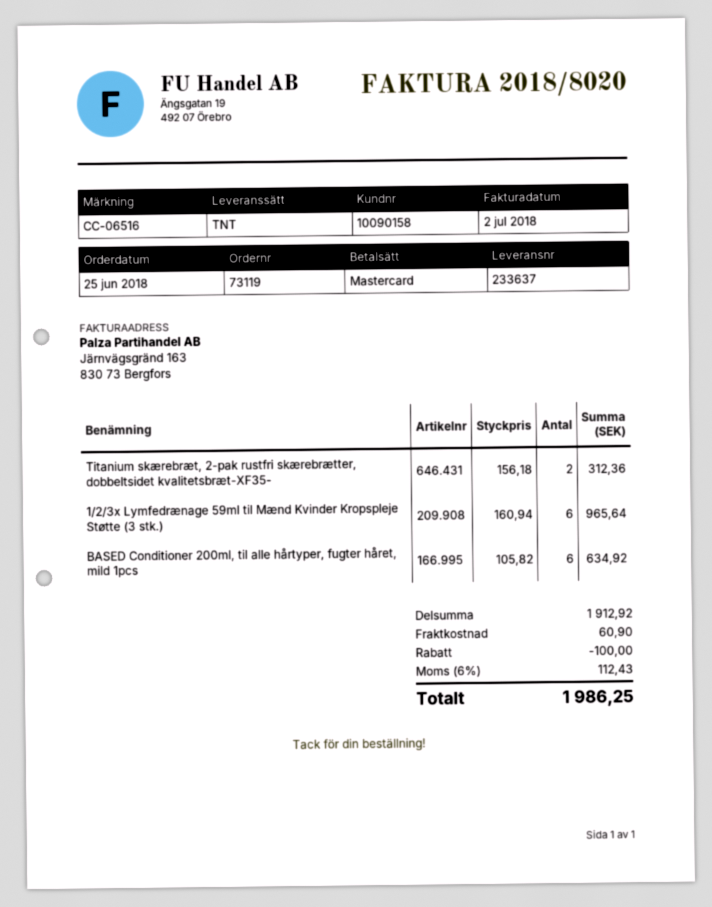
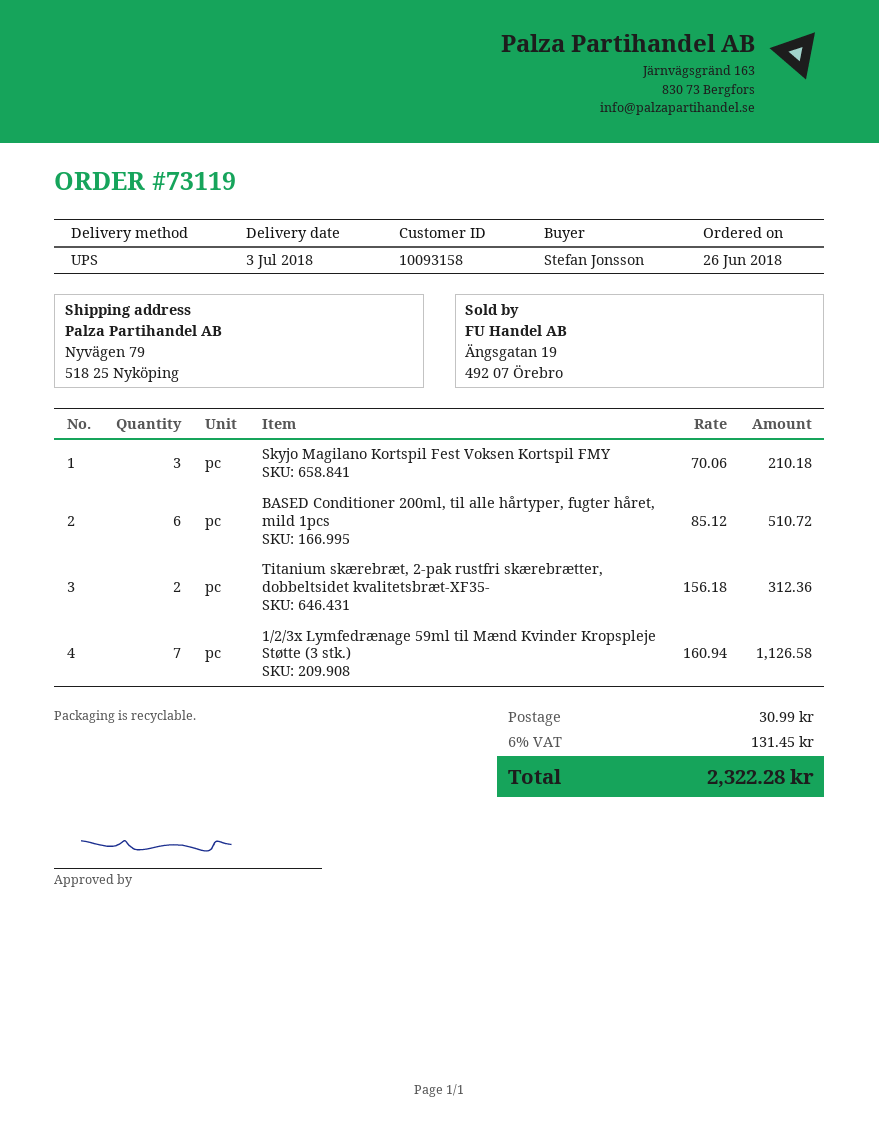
order date: 2018-06-25 -> 2018-06-26
customer number: 10090158 -> 10093158
shipping method: TNT -> UPS
1/2/3x Lymfedrænage 59ml til Mænd Kvinder Kropspleje Støtte (3 stk.): 6 x 160.94 = 965.64 -> 7 x 160.94 = 1126.58
BASED Conditioner 200ml, til alle hårtyper, fugter håret, mild 1pcs: 6 x 105.82 = 634.92 -> 6 x 85.12 = 510.72
Skyjo Magilano Kortspil Fest Voksen Kortspil FMY: none -> 3 x 70.06 = 210.18
discount: 100.00 -> none
shipping: 60.90 -> 30.99
tax: 6% = 112.43 -> 6% = 131.45
total: 1986.25 -> 2322.28

